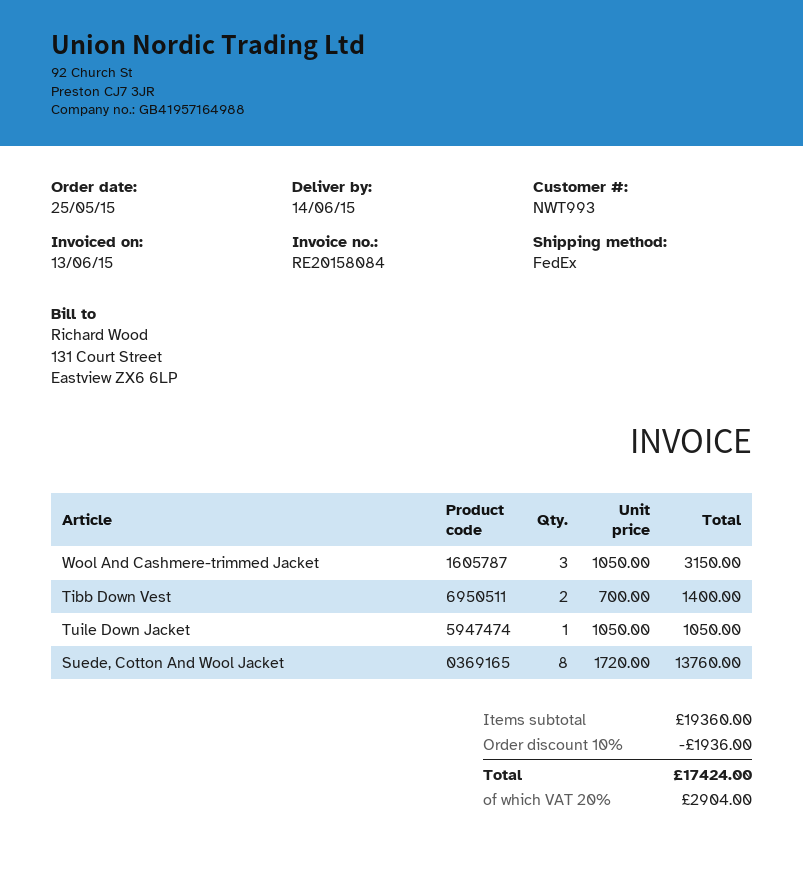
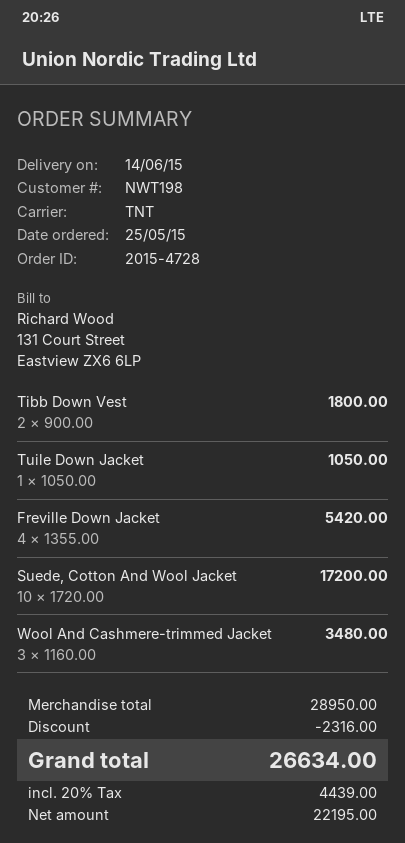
customer number: NWT993 -> NWT198
shipping method: FedEx -> TNT
Wool And Cashmere-trimmed Jacket: 3 x 1050.00 = 3150.00 -> 3 x 1160.00 = 3480.00
Tibb Down Vest: 2 x 700.00 = 1400.00 -> 2 x 900.00 = 1800.00
Suede, Cotton And Wool Jacket: 8 x 1720.00 = 13760.00 -> 10 x 1720.00 = 17200.00
Freville Down Jacket: none -> 4 x 1355.00 = 5420.00
subtotal: 19360.00 -> 28950.00
discount: 1936.00 -> 2316.00
tax: 20% = 2904.00 -> 20% = 4439.00
total: 17424.00 -> 26634.00

